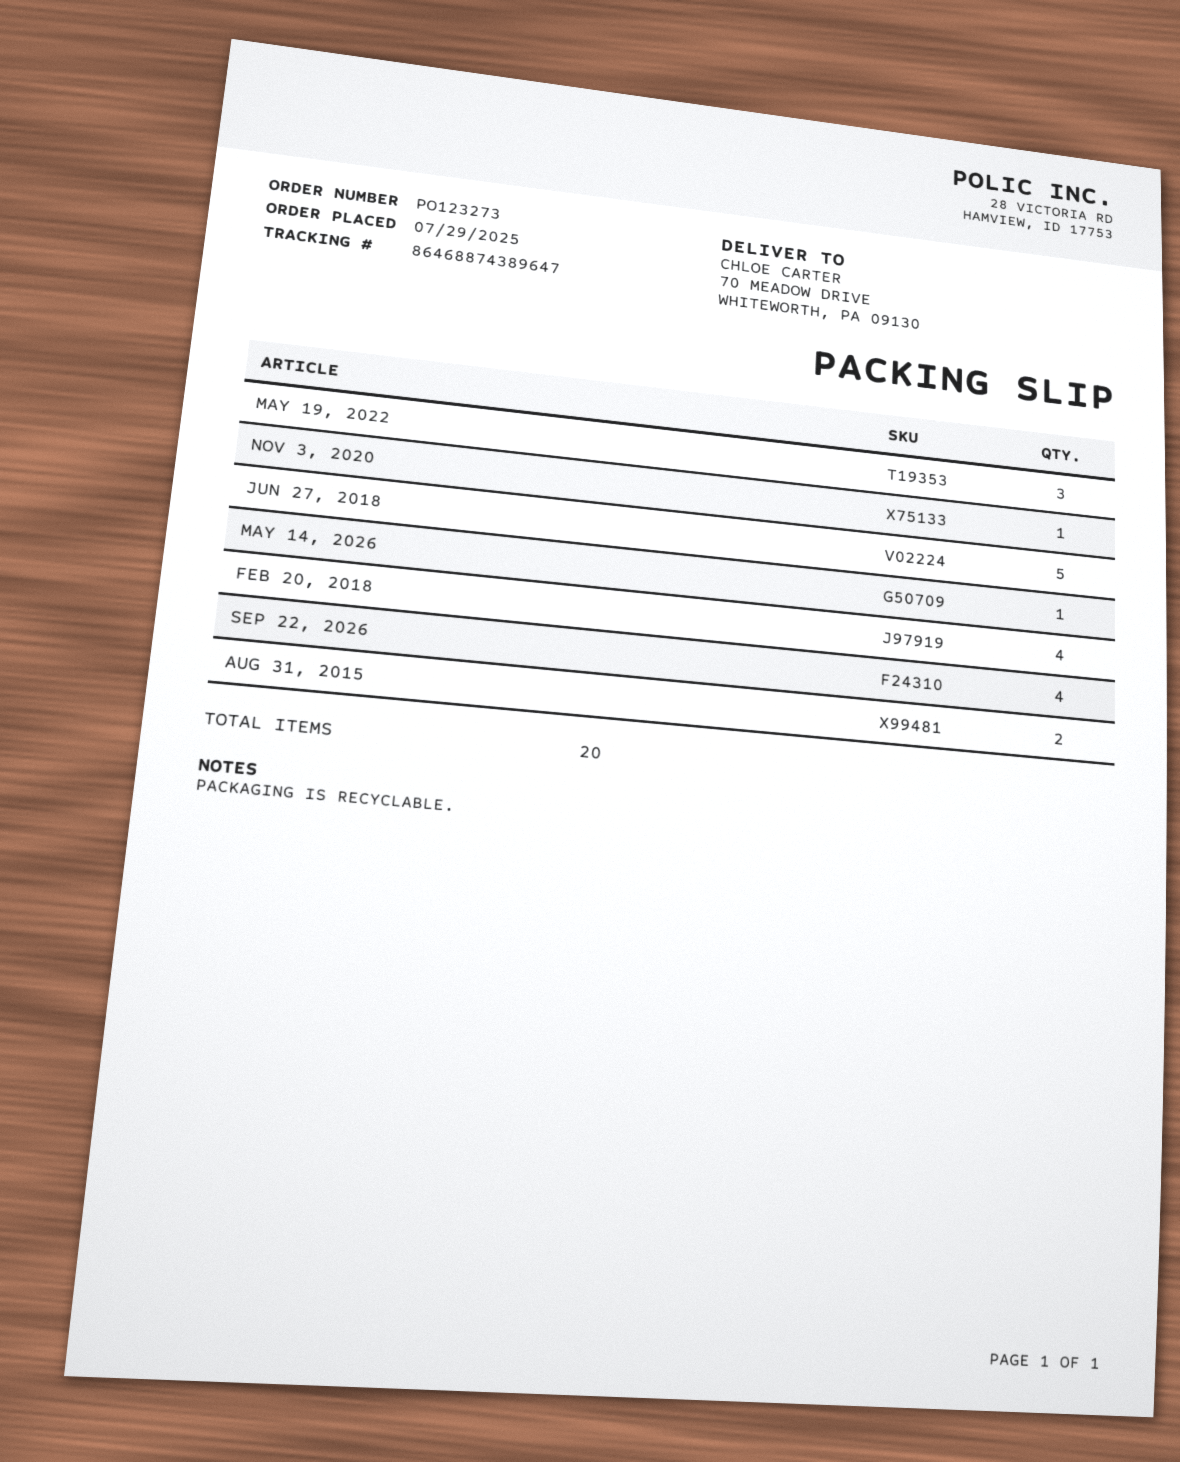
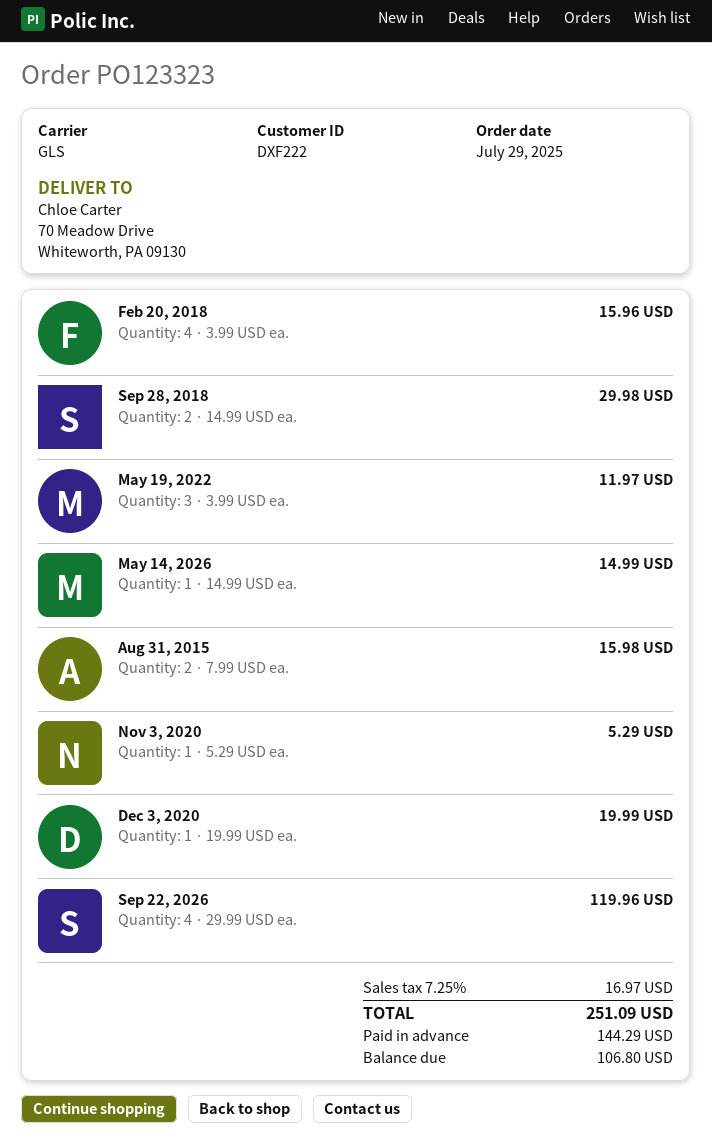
order number: PO123273 -> PO123323
JUN 27, 2018: 5 -> none
Sep 28, 2018: none -> 2
Dec 3, 2020: none -> 1

